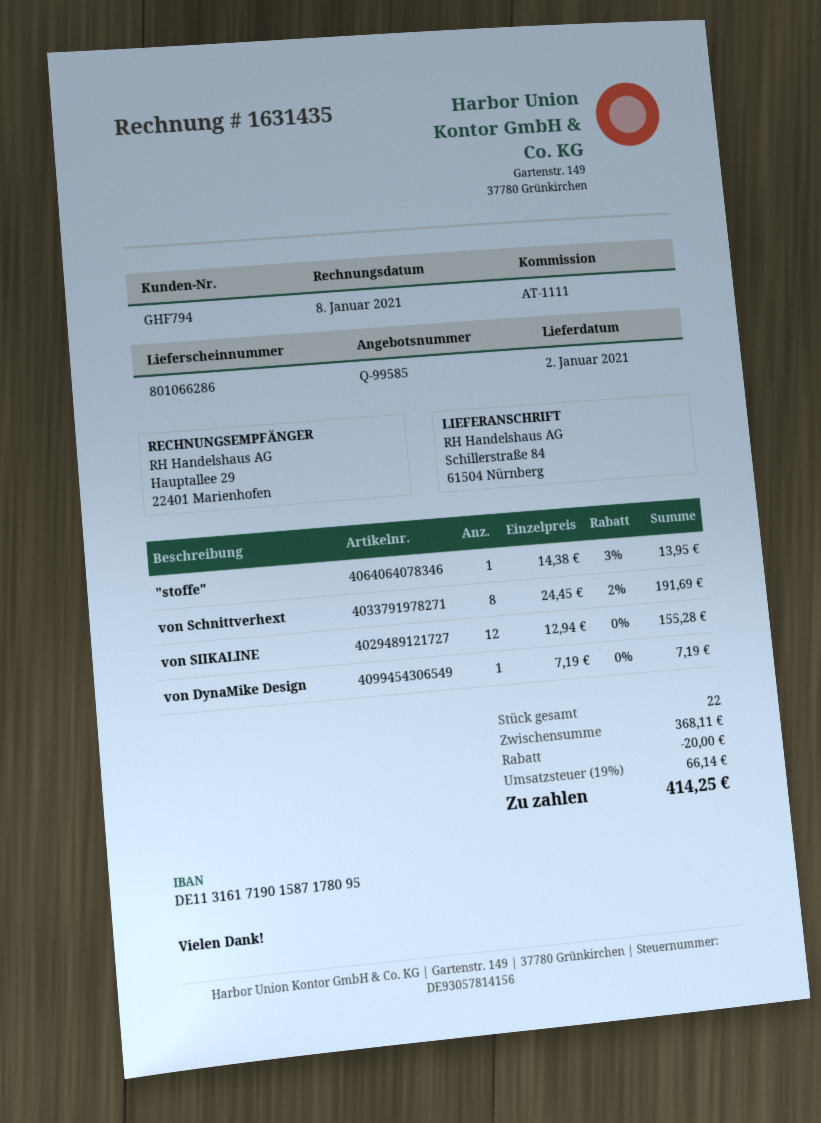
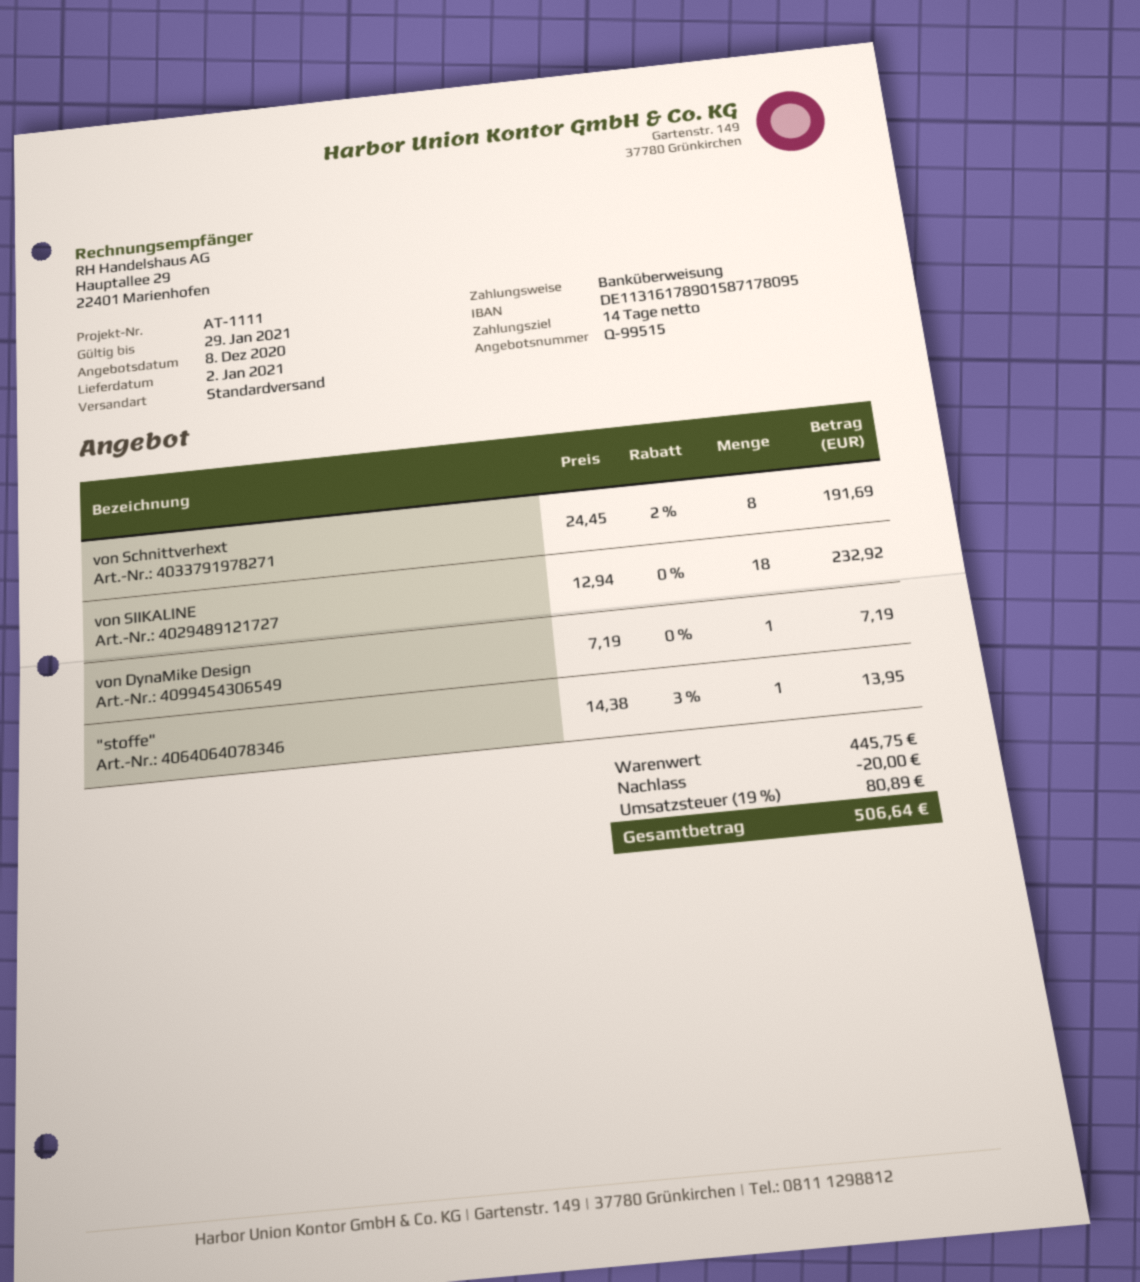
quote number: Q-99585 -> Q-99515
bank account: DE11316171901587178095 -> DE11316178901587178095
von SIIKALINE: 12 x 12.94 = 155.28 -> 18 x 12.94 = 232.92
subtotal: 368.11 -> 445.75
tax: 19% = 66.14 -> 19% = 80.89
total: 414.25 -> 506.64

